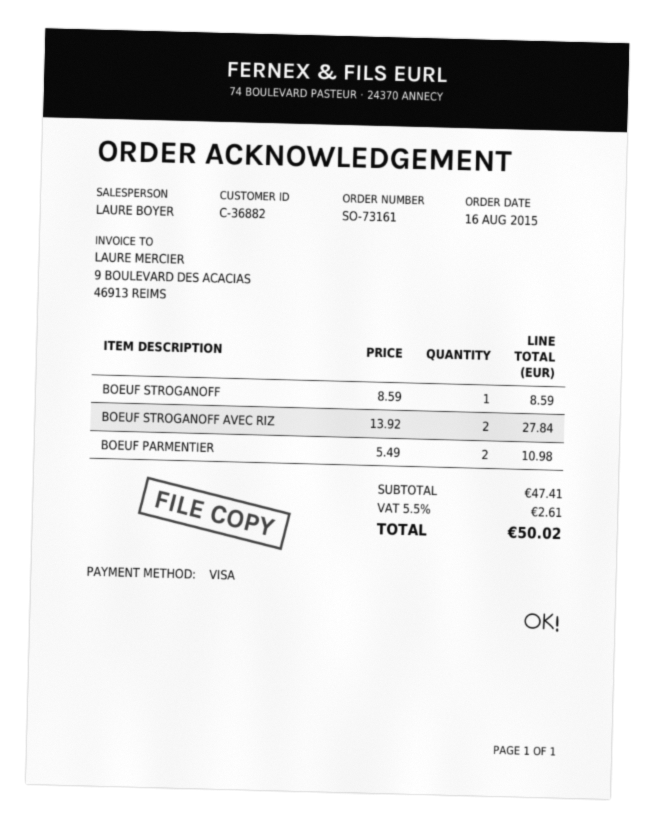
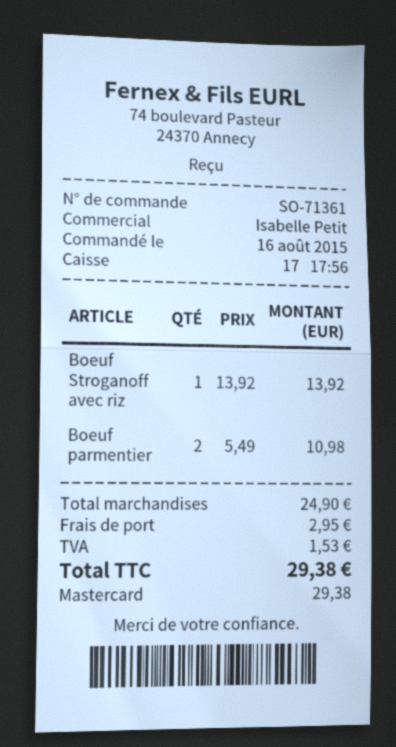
order number: SO-73161 -> SO-71361
sales rep: LAURE BOYER -> Isabelle Petit
payment method: Visa -> Mastercard
BOEUF STROGANOFF: 1 x 8.59 = 8.59 -> none
BOEUF STROGANOFF AVEC RIZ: 2 x 13.92 = 27.84 -> 1 x 13.92 = 13.92
subtotal: 47.41 -> 24.90
shipping: none -> 2.95
tax: 2.61 -> 1.53
total: 50.02 -> 29.38

